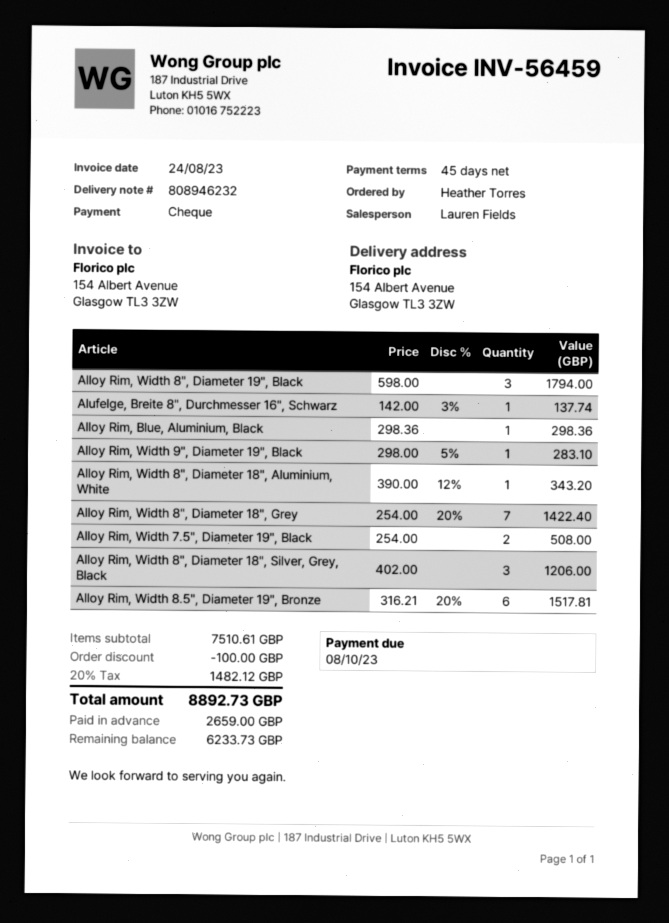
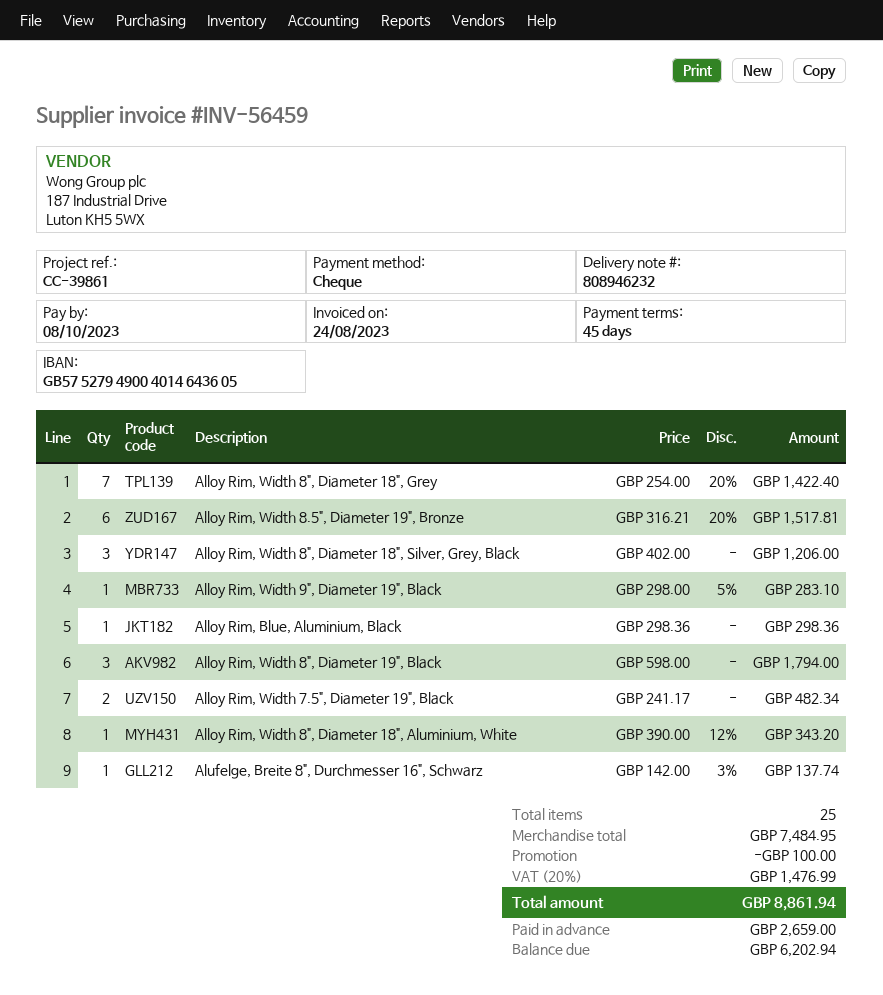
Alloy Rim, Width 7.5", Diameter 19", Black: 2 x 254.00 = 508.00 -> 2 x 241.17 = 482.34
subtotal: 7510.61 -> 7484.95
tax: 20% = 1482.12 -> 20% = 1476.99
total: 8892.73 -> 8861.94
balance: 6233.73 -> 6202.94

